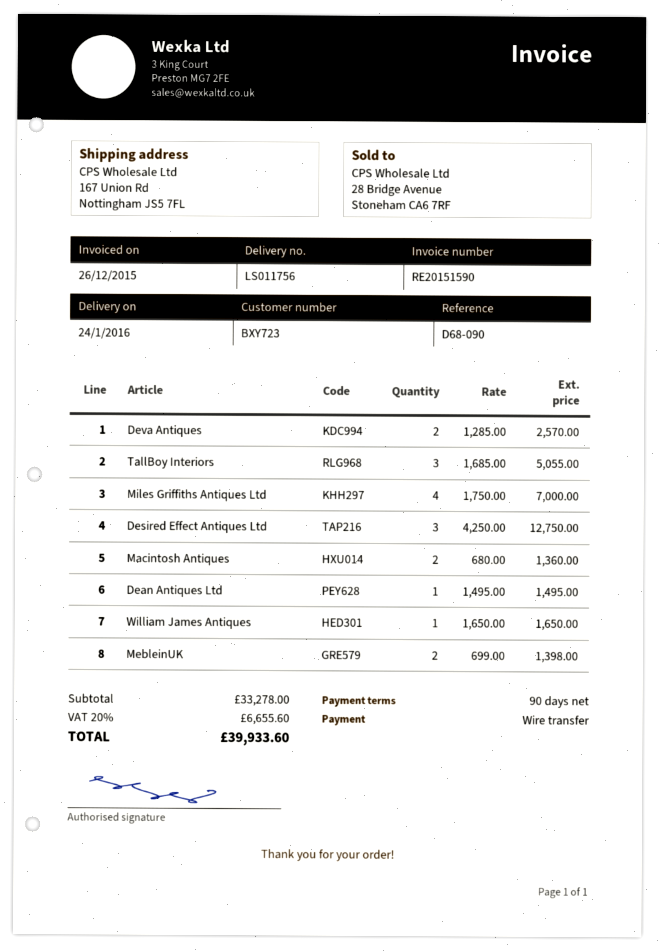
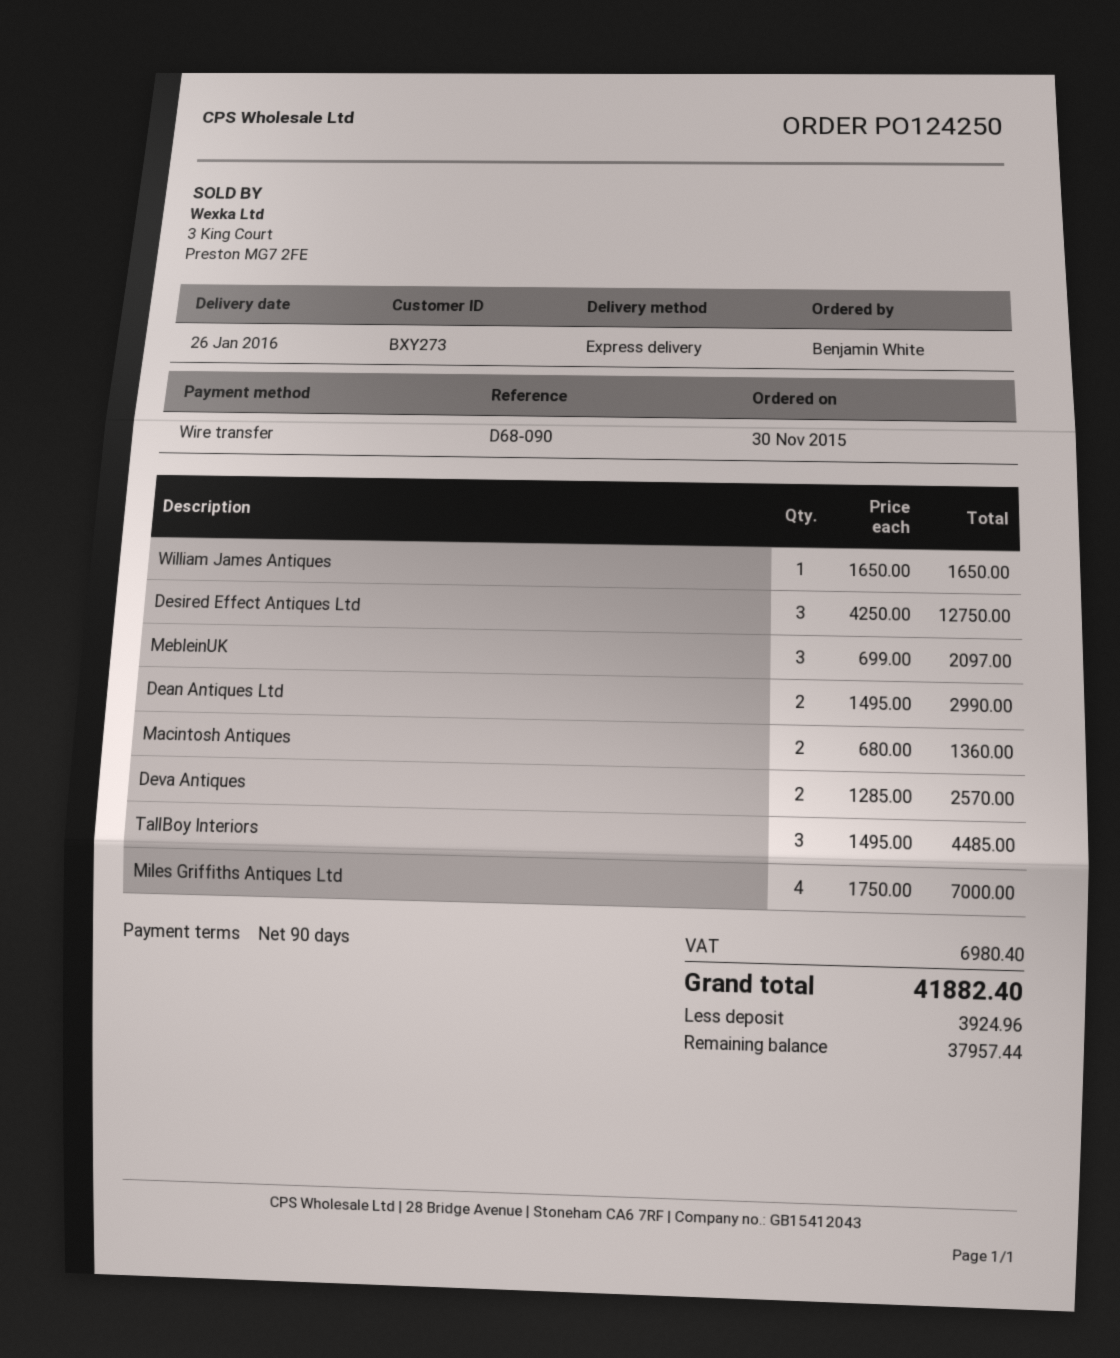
delivery date: 2016-01-24 -> 2016-01-26
customer number: BXY723 -> BXY273
TallBoy Interiors: 3 x 1685.00 = 5055.00 -> 3 x 1495.00 = 4485.00
Dean Antiques Ltd: 1 x 1495.00 = 1495.00 -> 2 x 1495.00 = 2990.00
MebleinUK: 2 x 699.00 = 1398.00 -> 3 x 699.00 = 2097.00
tax: 6655.60 -> 6980.40
total: 39933.60 -> 41882.40

